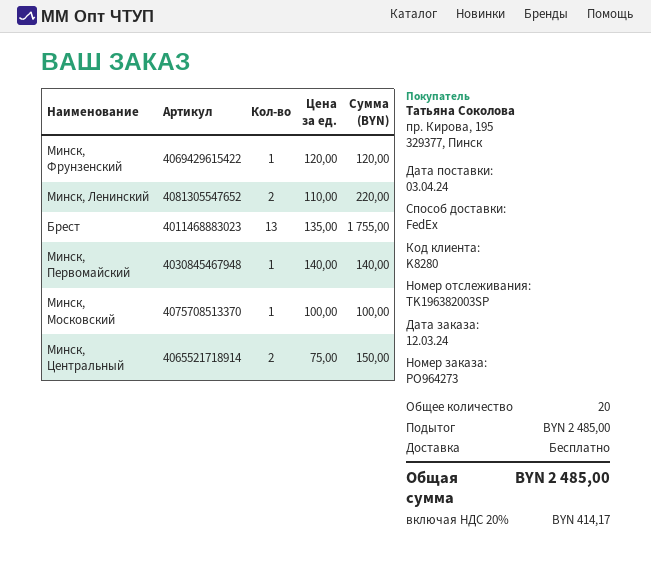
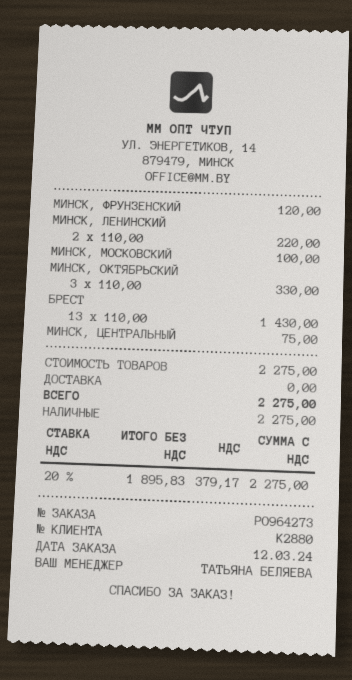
customer number: K8280 -> K2880
Брест: 13 x 135.00 = 1755.00 -> 13 x 110.00 = 1430.00
Минск, Первомайский: 1 x 140.00 = 140.00 -> none
Минск, Центральный: 2 x 75.00 = 150.00 -> 1 x 75.00 = 75.00
МИНСК, ОКТЯБРЬСКИЙ: none -> 3 x 110.00 = 330.00
subtotal: 2485.00 -> 2275.00
tax: 20% = 414.17 -> 20% = 379.17
total: 2485.00 -> 2275.00

